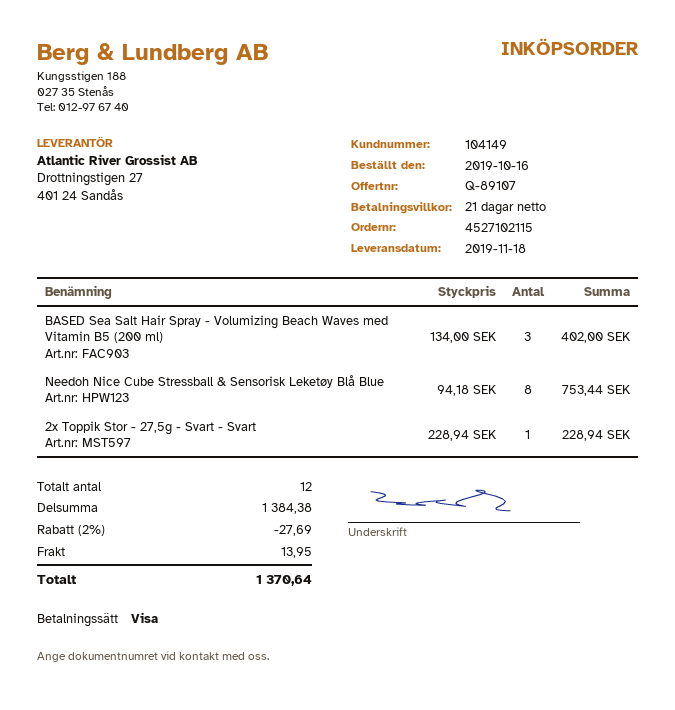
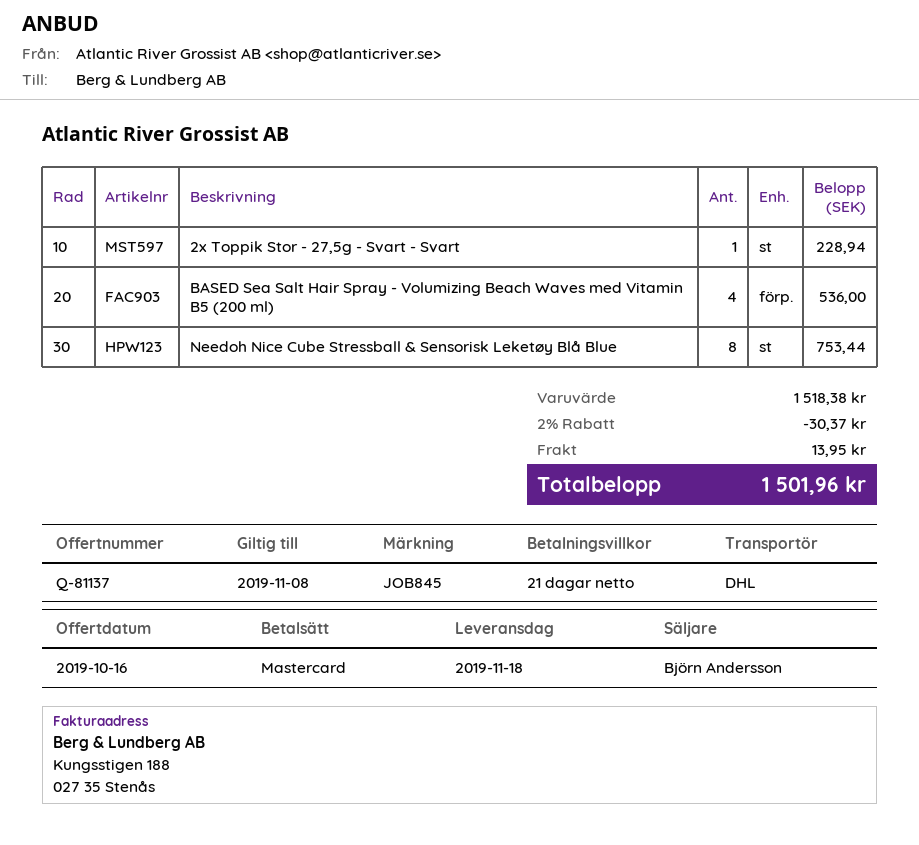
quote number: Q-89107 -> Q-81137
payment method: Visa -> Mastercard
BASED Sea Salt Hair Spray - Volumizing Beach Waves med Vitamin B5 (200 ml): 3 for 402.00 -> 4 for 536.00
subtotal: 1384.38 -> 1518.38
discount: 2% = 27.69 -> 2% = 30.37
total: 1370.64 -> 1501.96

